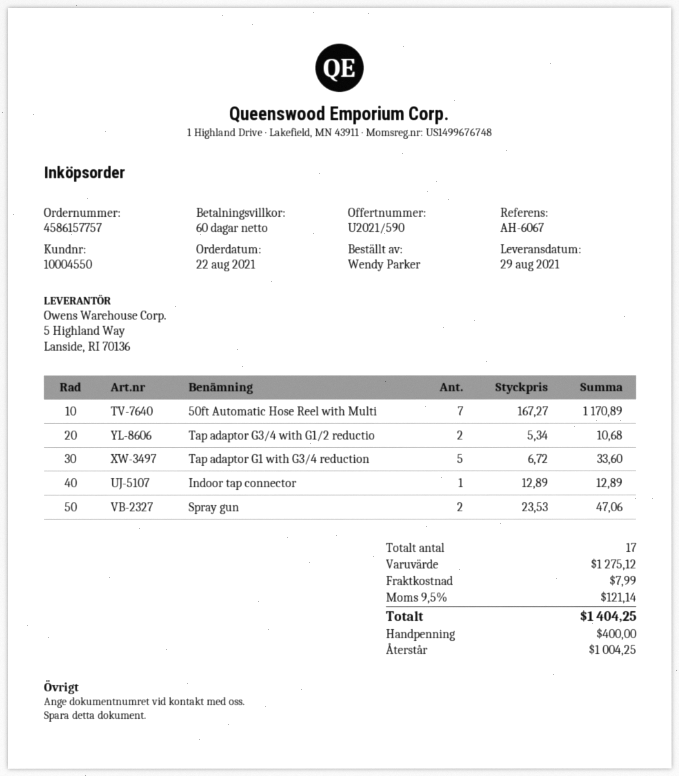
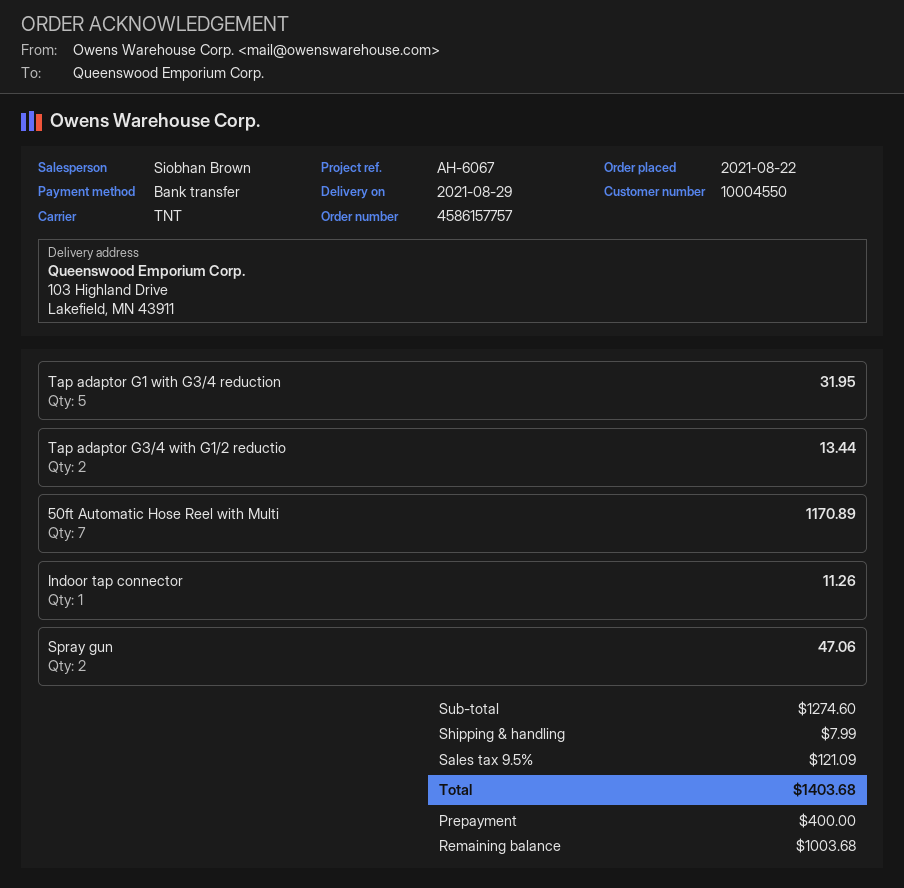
Tap adaptor G3/4 with G1/2 reductio: 2 for 10.68 -> 2 for 13.44
Tap adaptor G1 with G3/4 reduction: 5 for 33.60 -> 5 for 31.95
Indoor tap connector: 1 for 12.89 -> 1 for 11.26
subtotal: 1275.12 -> 1274.60
tax: 9.5% = 121.14 -> 9.5% = 121.09
total: 1404.25 -> 1403.68
balance: 1004.25 -> 1003.68

